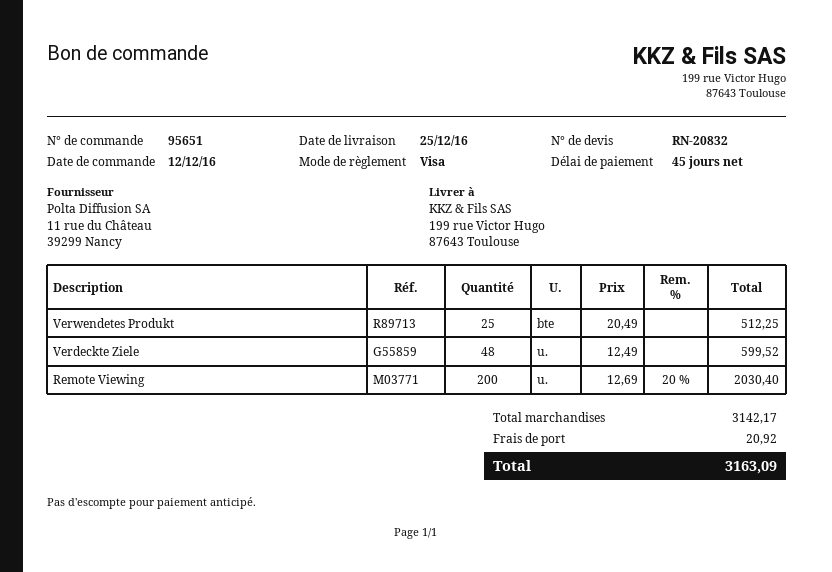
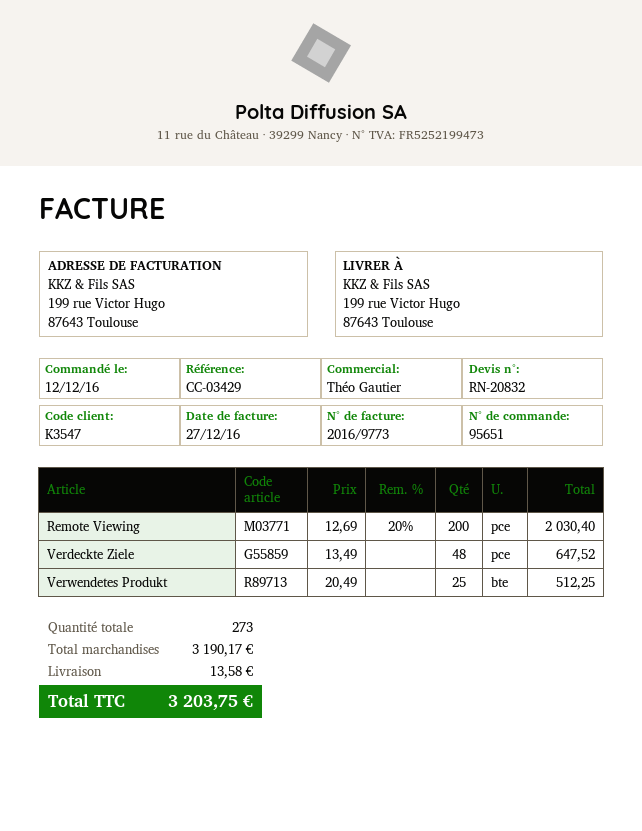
Verdeckte Ziele: 48 x 12.49 = 599.52 -> 48 x 13.49 = 647.52
subtotal: 3142.17 -> 3190.17
shipping: 20.92 -> 13.58
total: 3163.09 -> 3203.75

